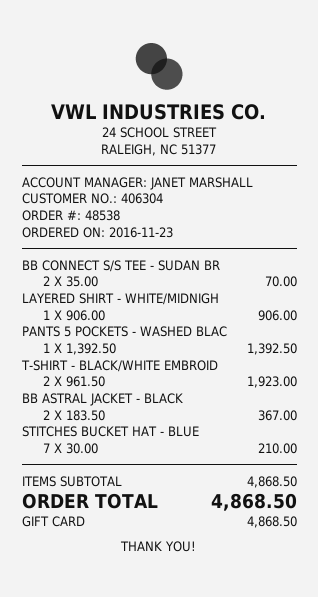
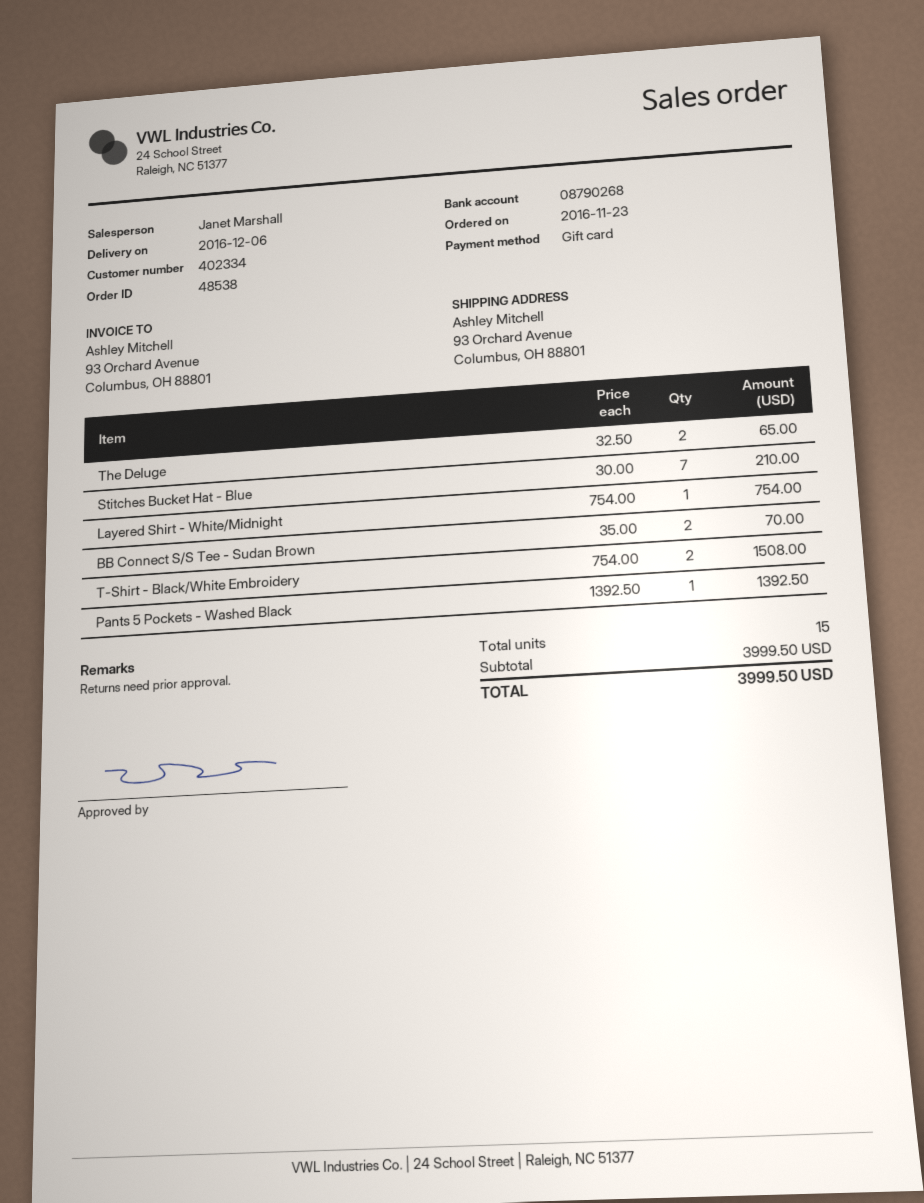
customer number: 406304 -> 402334
LAYERED SHIRT - WHITE/MIDNIGH: 1 x 906.00 = 906.00 -> 1 x 754.00 = 754.00
T-SHIRT - BLACK/WHITE EMBROID: 2 x 961.50 = 1923.00 -> 2 x 754.00 = 1508.00
BB ASTRAL JACKET - BLACK: 2 x 183.50 = 367.00 -> none
The Deluge: none -> 2 x 32.50 = 65.00
subtotal: 4868.50 -> 3999.50
total: 4868.50 -> 3999.50

